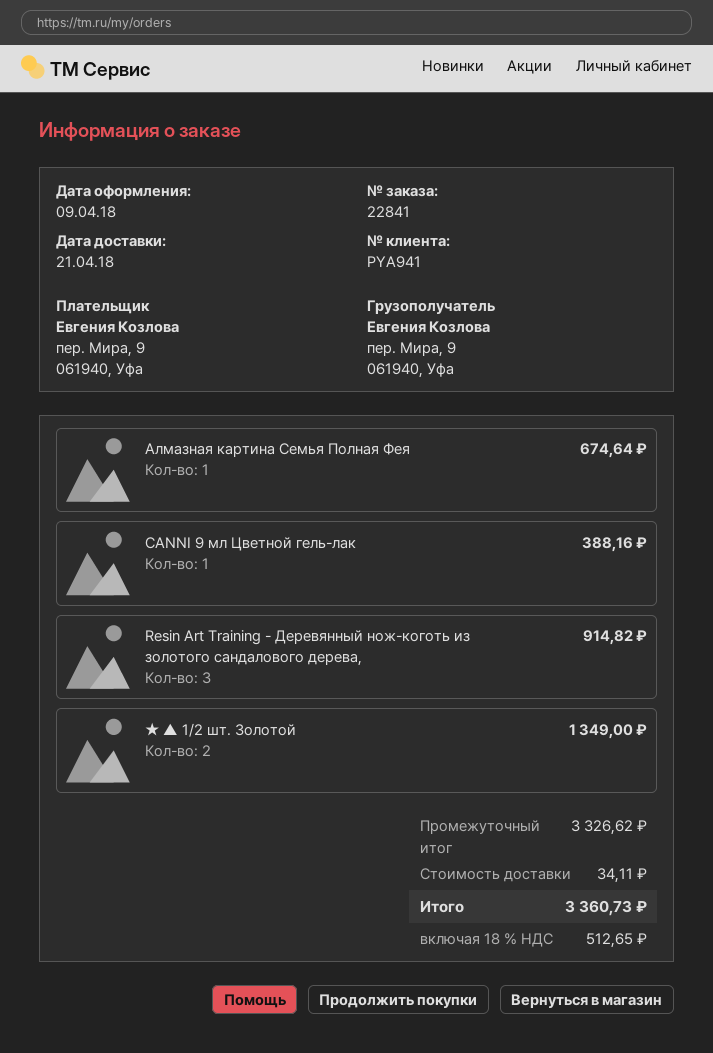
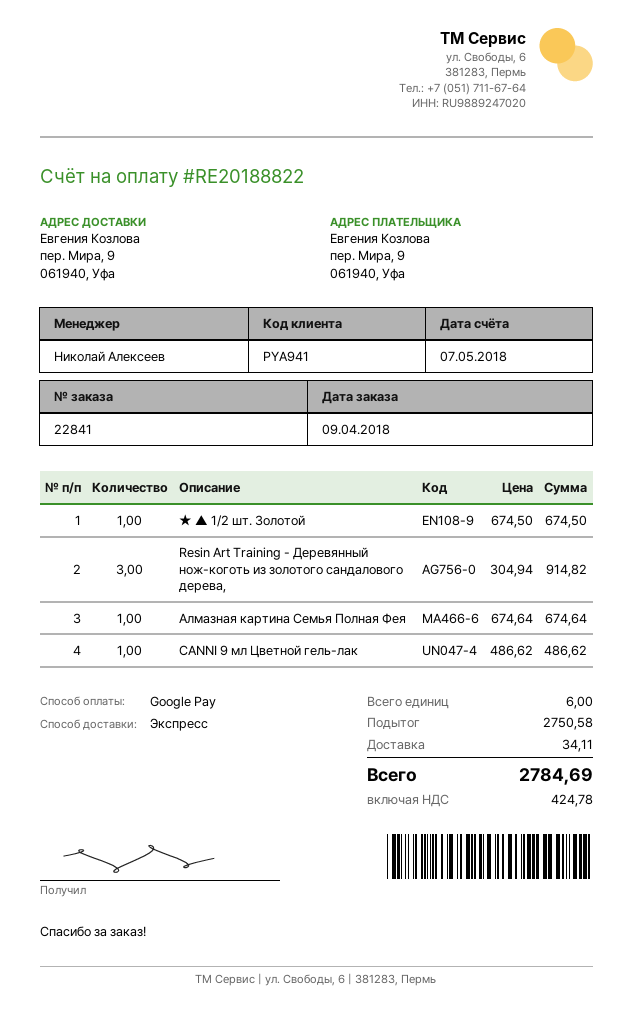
CANNI 9 мл Цветной гель-лак: 1 for 388.16 -> 1 for 486.62
★ ▲ 1/2 шт. Золотой: 2 for 1349.00 -> 1 for 674.50
subtotal: 3326.62 -> 2750.58
tax: 512.65 -> 424.78
total: 3360.73 -> 2784.69

